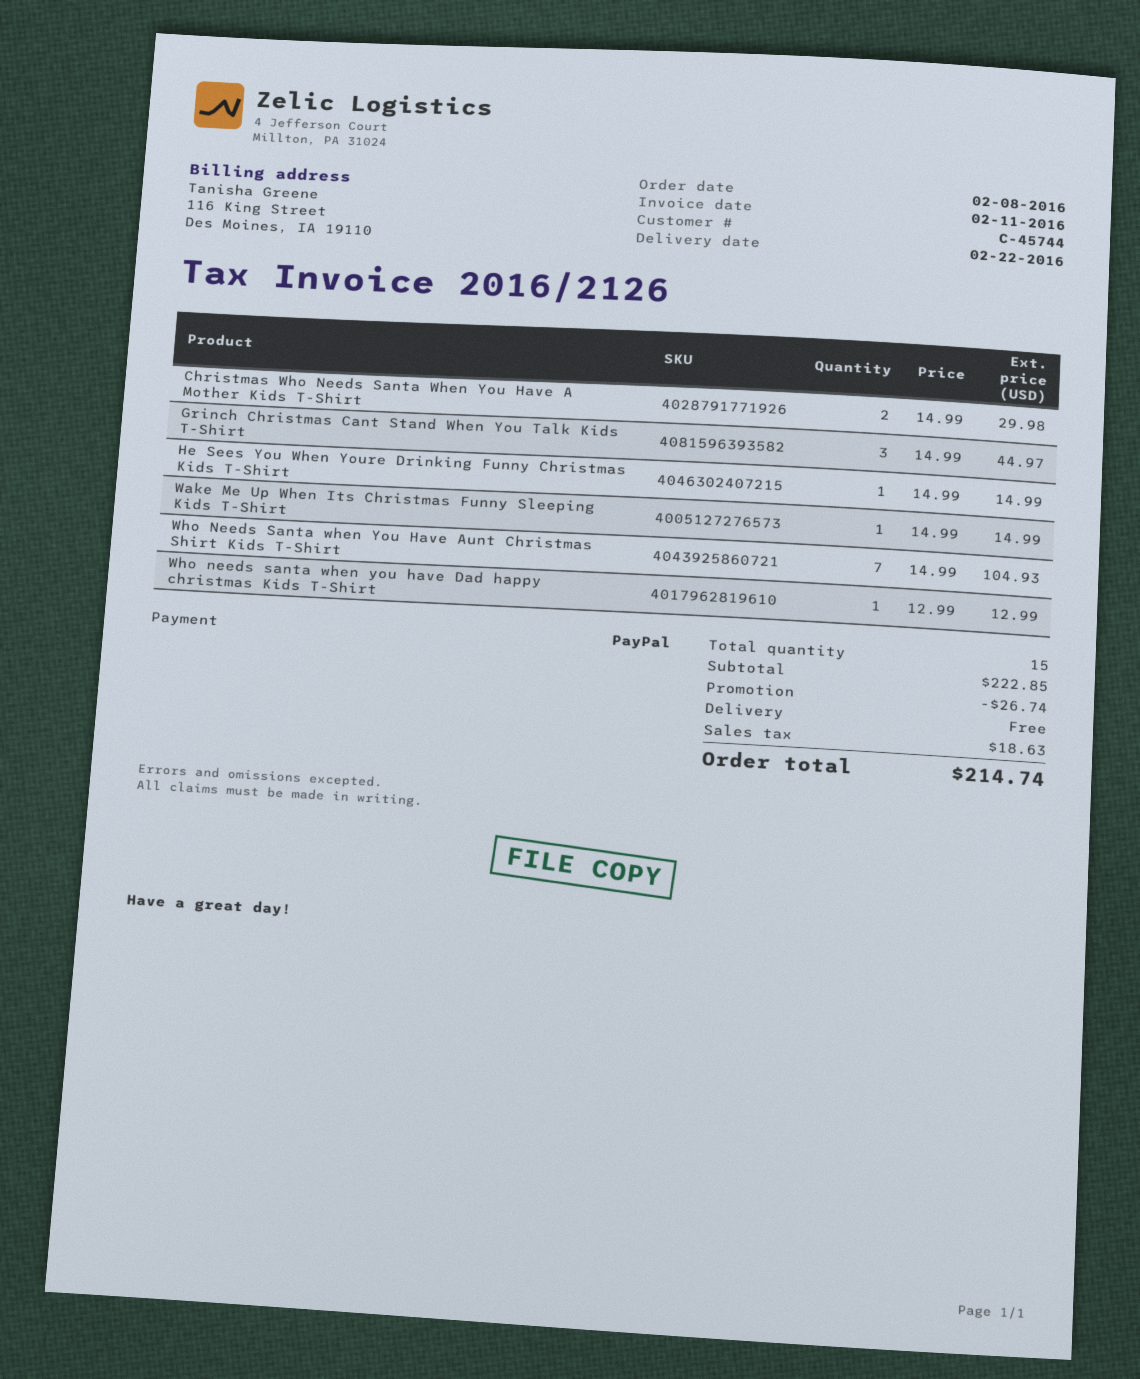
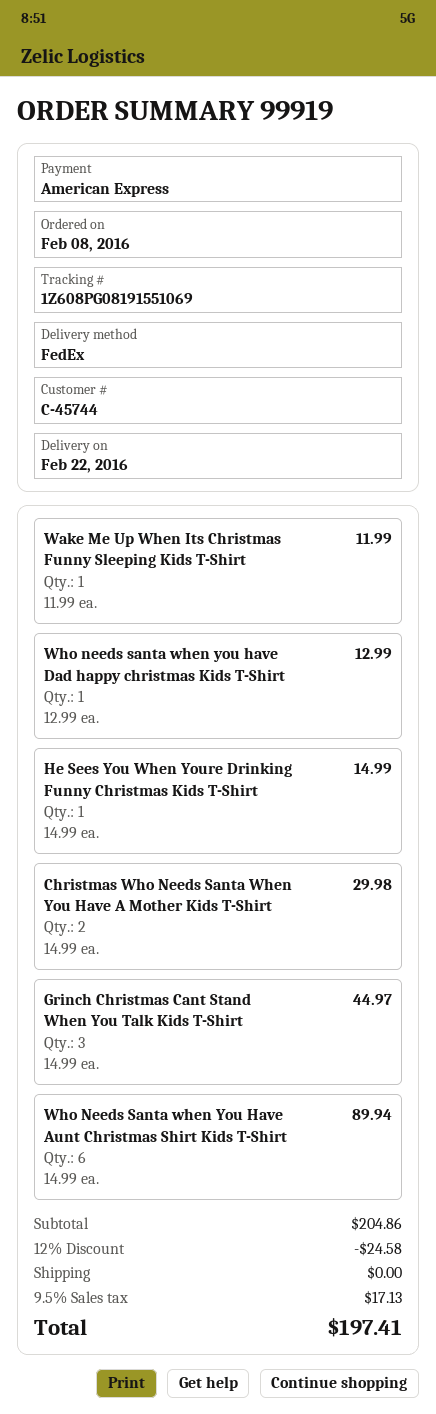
payment method: PayPal -> American Express
Wake Me Up When Its Christmas Funny Sleeping Kids T-Shirt: 1 x 14.99 = 14.99 -> 1 x 11.99 = 11.99
Who Needs Santa when You Have Aunt Christmas Shirt Kids T-Shirt: 7 x 14.99 = 104.93 -> 6 x 14.99 = 89.94
subtotal: 222.85 -> 204.86
discount: 26.74 -> 24.58
tax: 18.63 -> 17.13
total: 214.74 -> 197.41

